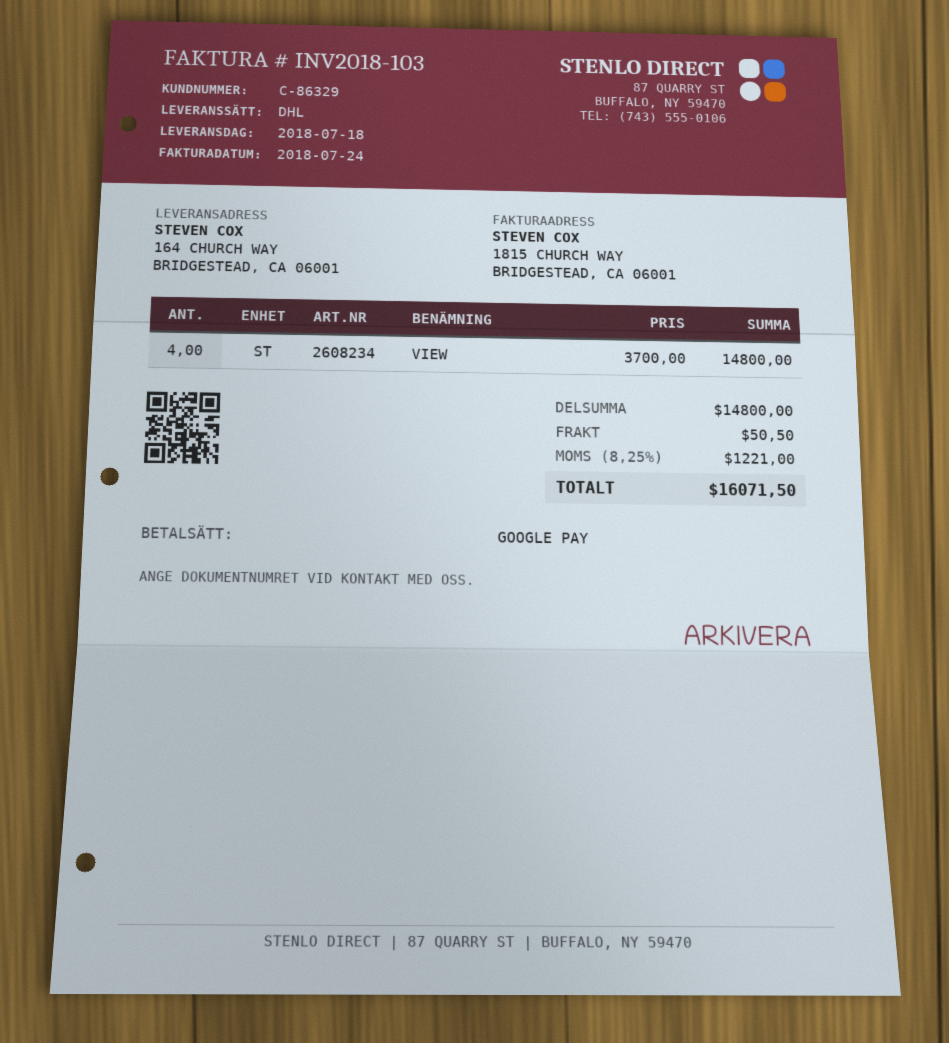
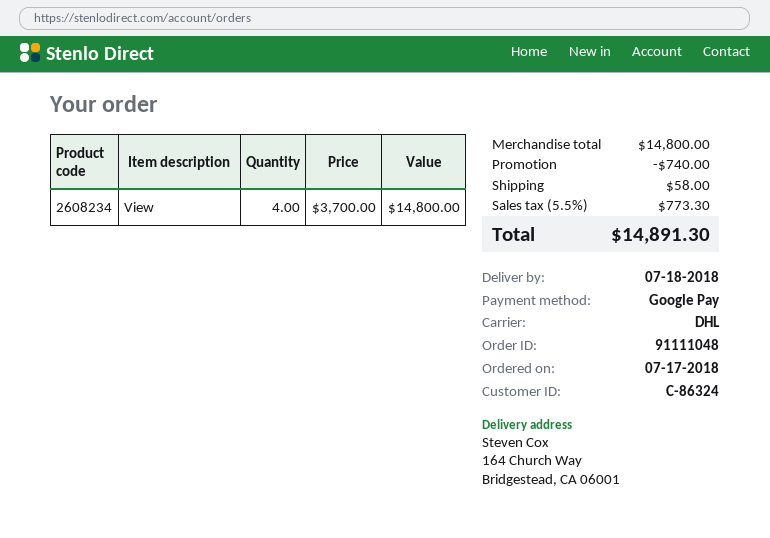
customer number: C-86329 -> C-86324
discount: none -> 740.00
shipping: 50.50 -> 58.00
tax: 8.25% = 1221.00 -> 5.5% = 773.30
total: 16071.50 -> 14891.30

